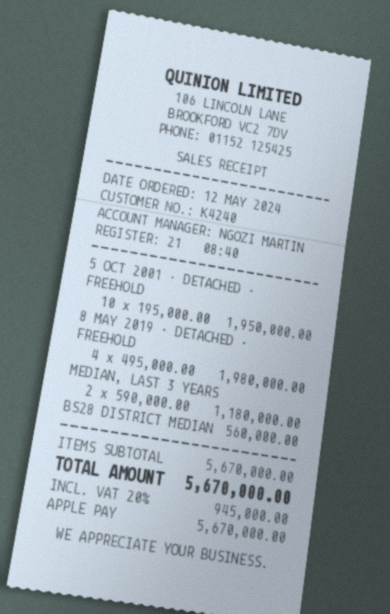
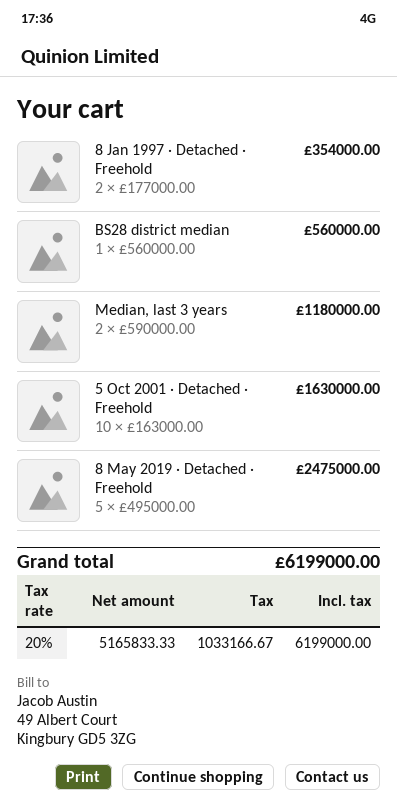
5 OCT 2001 · DETACHED · FREEHOLD: 10 x 195000.00 = 1950000.00 -> 10 x 163000.00 = 1630000.00
8 MAY 2019 · DETACHED · FREEHOLD: 4 x 495000.00 = 1980000.00 -> 5 x 495000.00 = 2475000.00
8 Jan 1997 · Detached · Freehold: none -> 2 x 177000.00 = 354000.00
tax: 20% = 945000.00 -> 20% = 1033166.67
total: 5670000.00 -> 6199000.00

